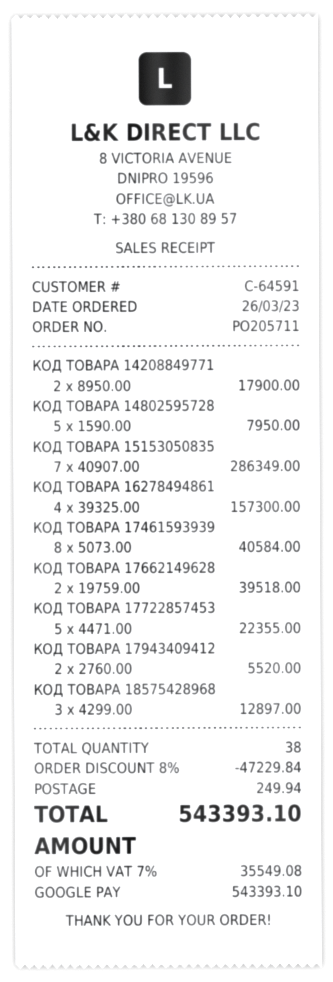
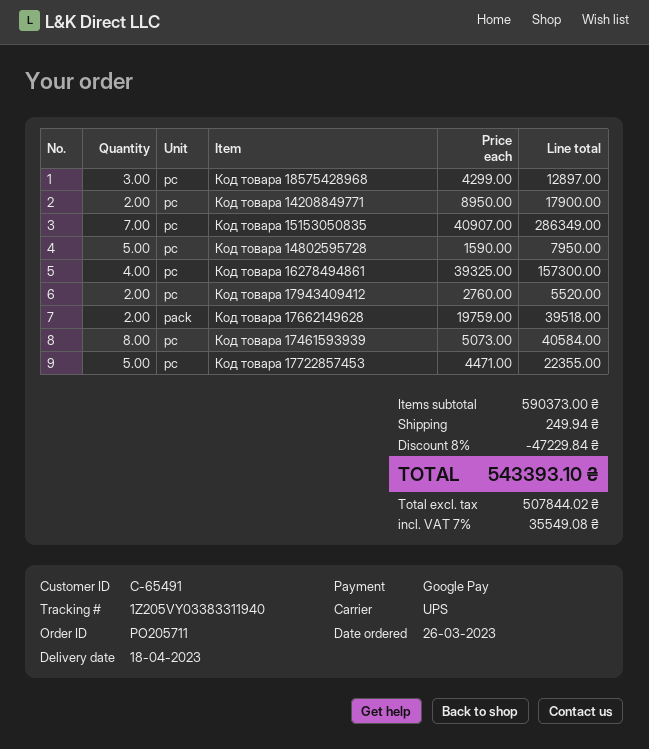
customer number: C-64591 -> C-65491

